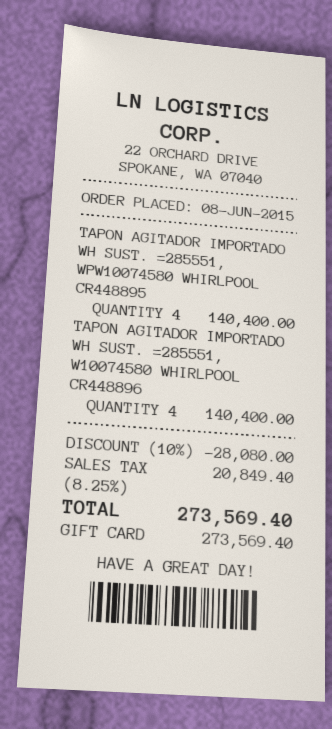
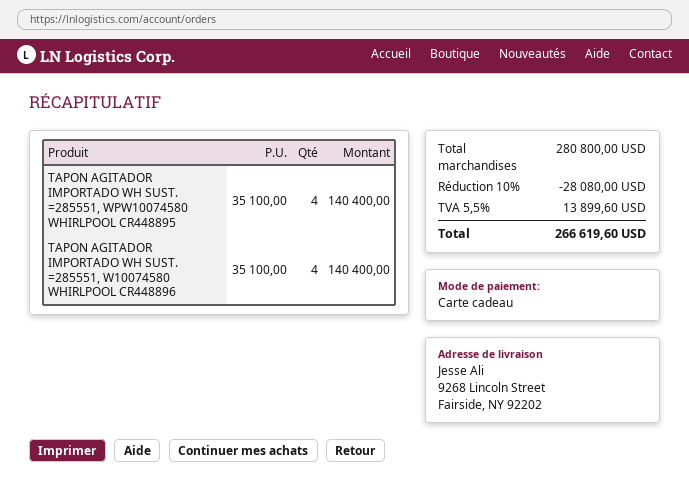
tax: 8.25% = 20849.40 -> 5.5% = 13899.60
total: 273569.40 -> 266619.60

